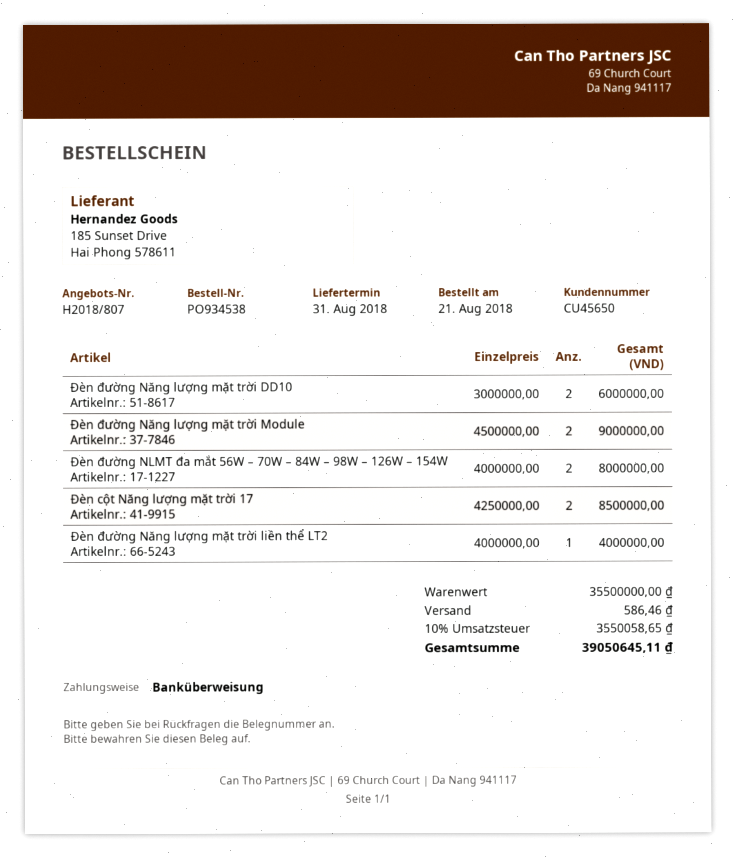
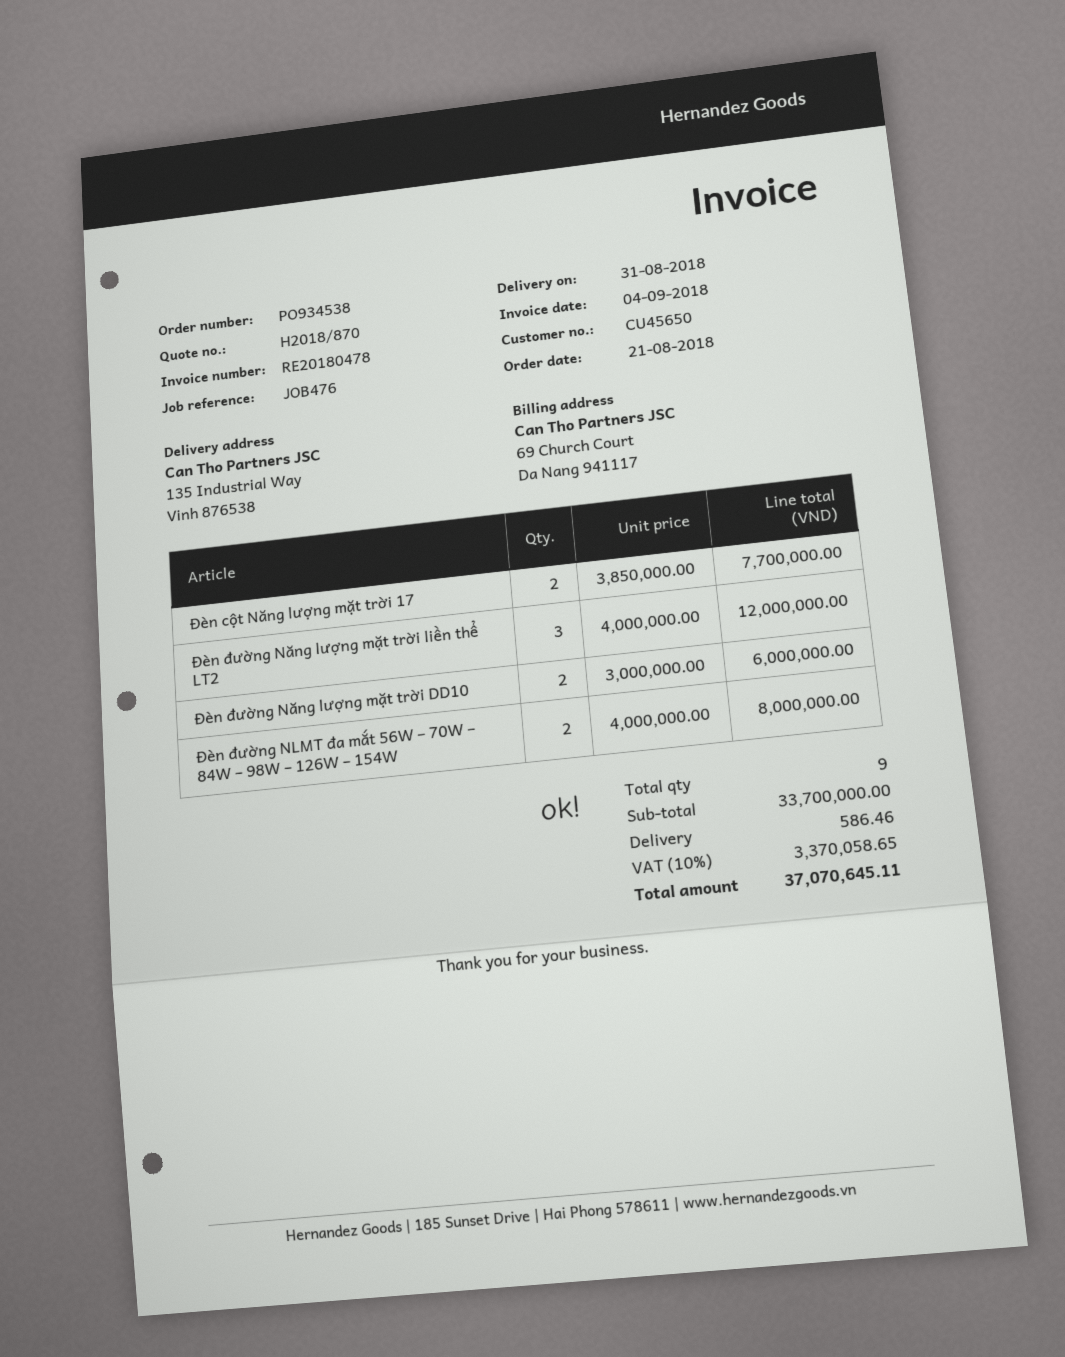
quote number: H2018/807 -> H2018/870
Đèn đường Năng lượng mặt trời Module: 2 x 4500000.00 = 9000000.00 -> none
Đèn cột Năng lượng mặt trời 17: 2 x 4250000.00 = 8500000.00 -> 2 x 3850000.00 = 7700000.00
Đèn đường Năng lượng mặt trời liền thể LT2: 1 x 4000000.00 = 4000000.00 -> 3 x 4000000.00 = 12000000.00
subtotal: 35500000.00 -> 33700000.00
tax: 10% = 3550058.65 -> 10% = 3370058.65
total: 39050645.11 -> 37070645.11

